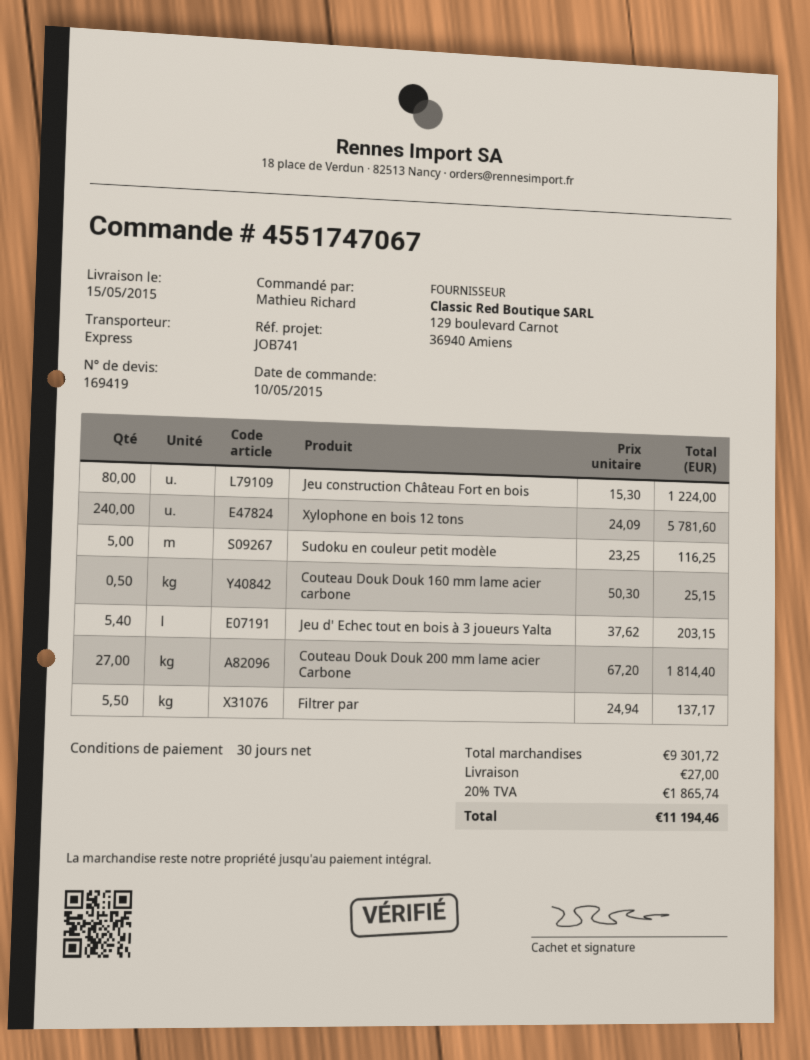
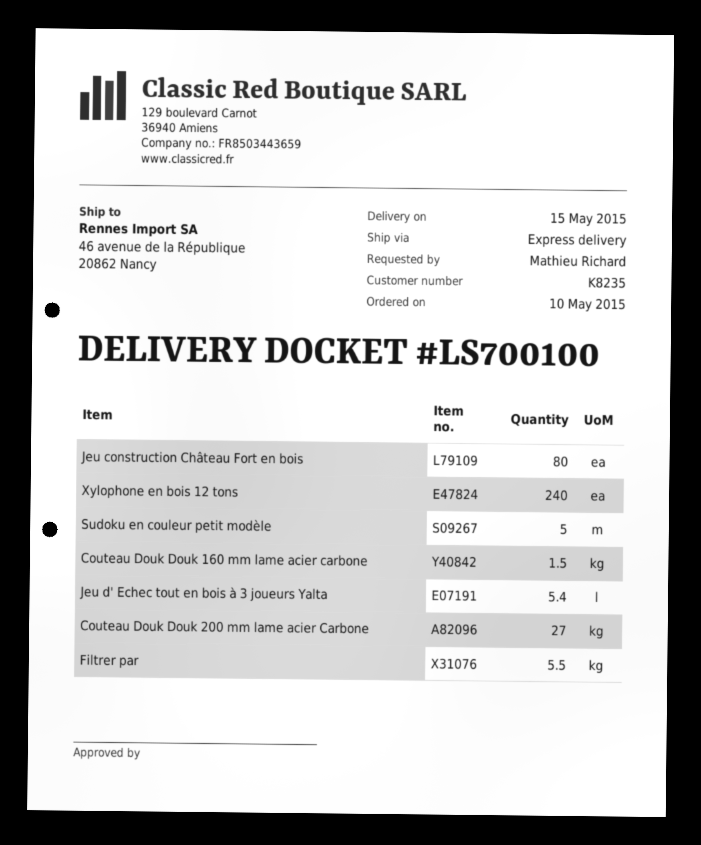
Couteau Douk Douk 160 mm lame acier carbone: 0.5 -> 1.5

